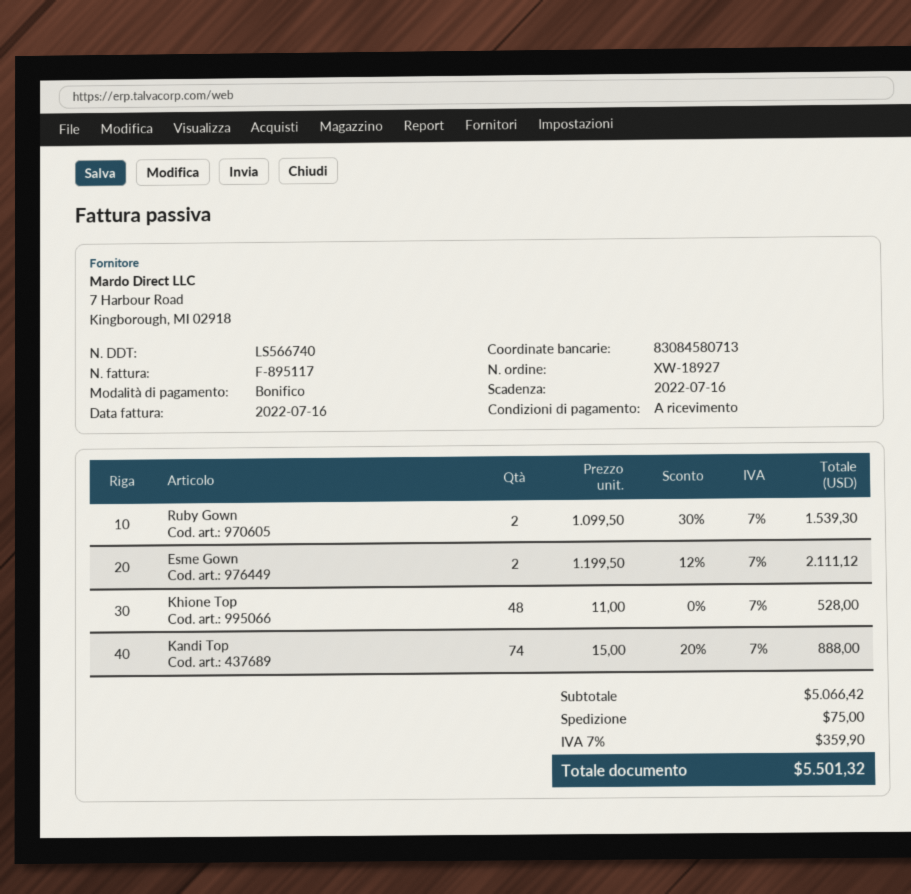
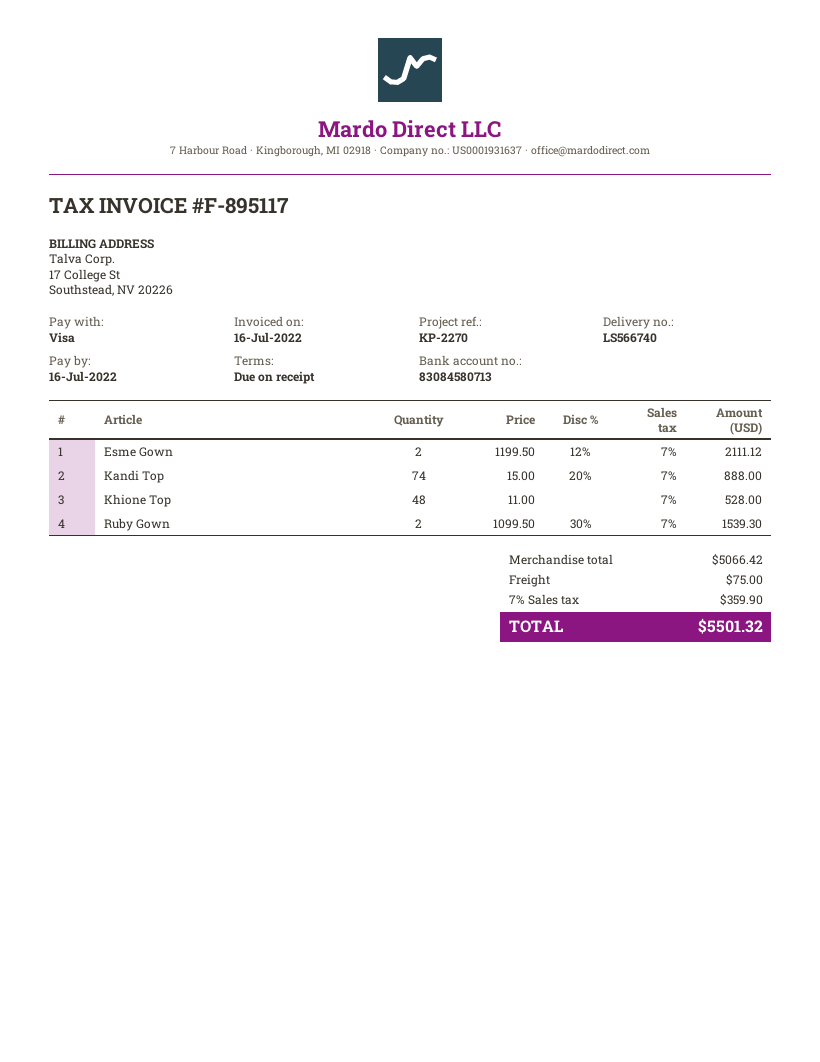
payment method: bank transfer -> Visa

